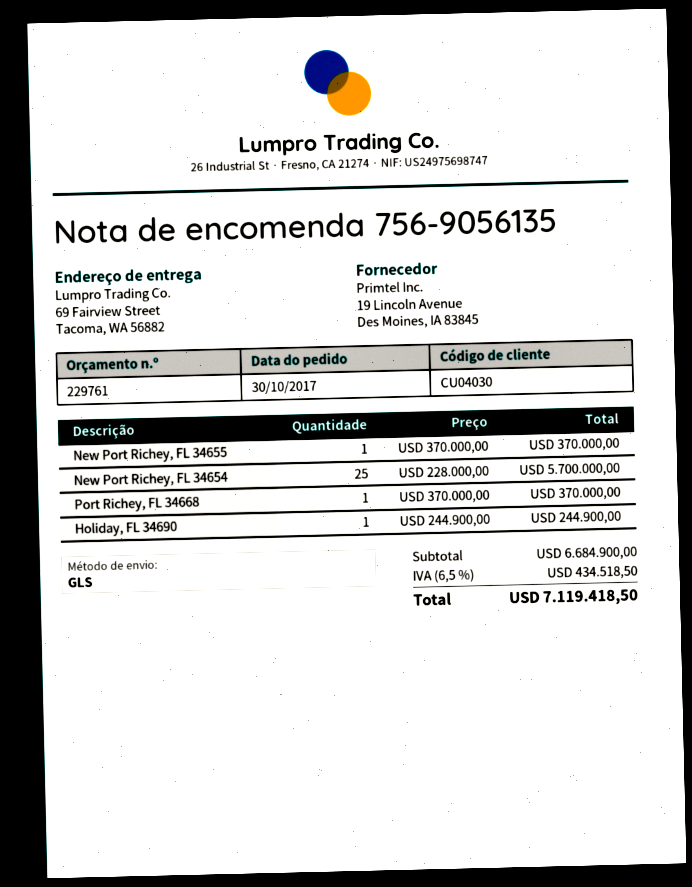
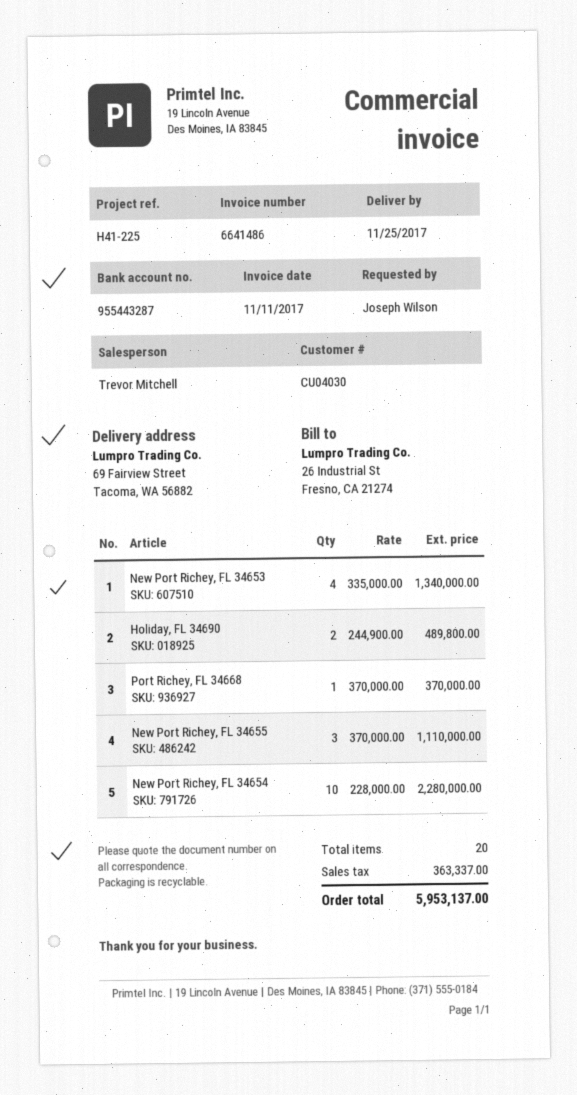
New Port Richey, FL 34655: 1 x 370000.00 = 370000.00 -> 3 x 370000.00 = 1110000.00
New Port Richey, FL 34654: 25 x 228000.00 = 5700000.00 -> 10 x 228000.00 = 2280000.00
Holiday, FL 34690: 1 x 244900.00 = 244900.00 -> 2 x 244900.00 = 489800.00
New Port Richey, FL 34653: none -> 4 x 335000.00 = 1340000.00
tax: 434518.50 -> 363337.00
total: 7119418.50 -> 5953137.00

